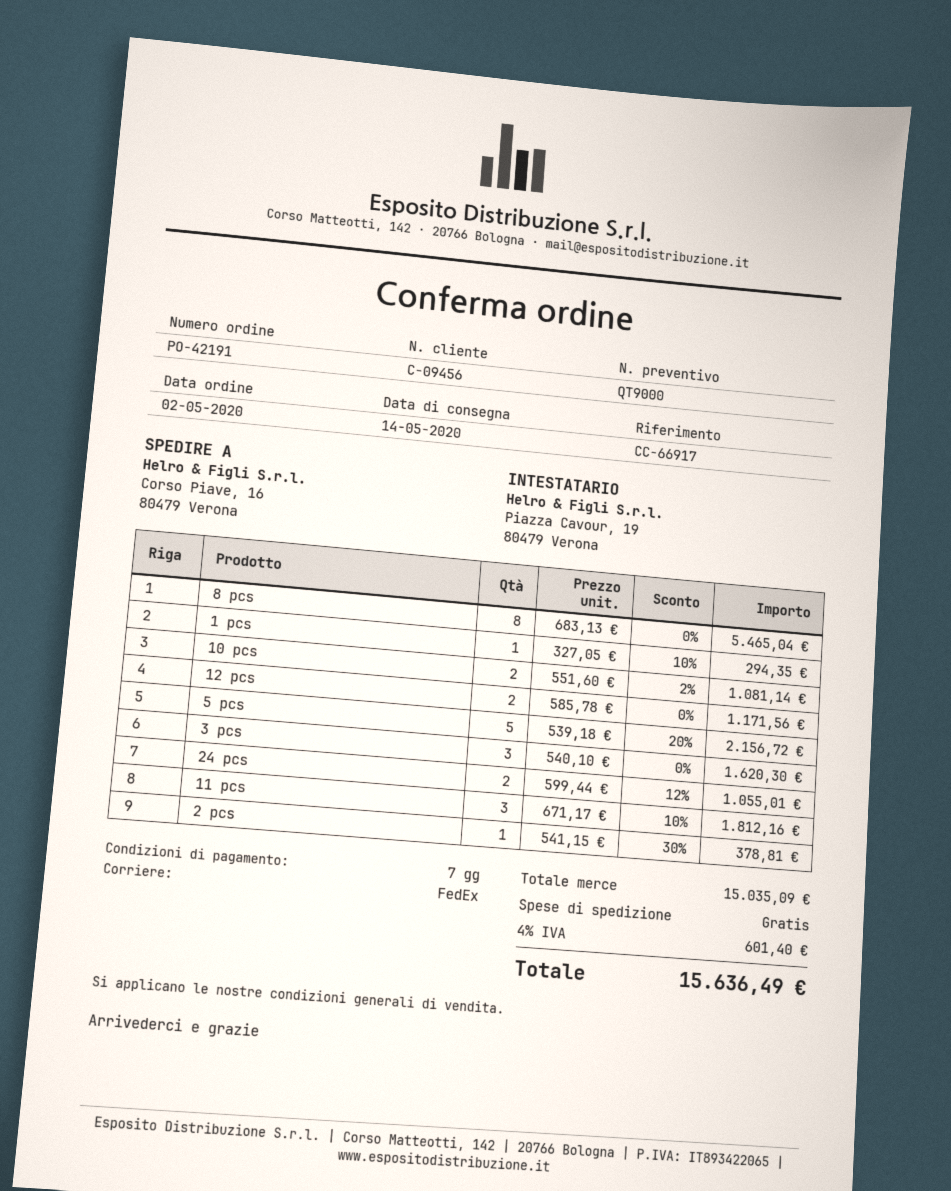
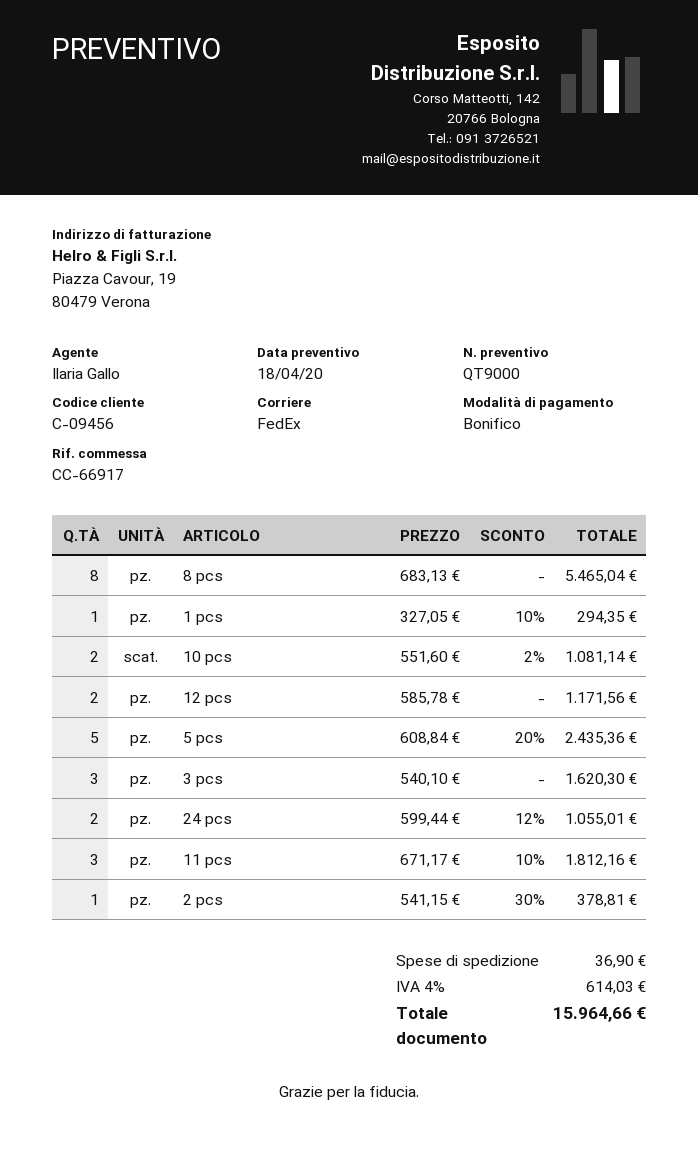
5 pcs: 5 x 539.18 - 20% = 2156.72 -> 5 x 608.84 - 20% = 2435.36
shipping: 0.00 -> 36.90
tax: 4% = 601.40 -> 4% = 614.03
total: 15636.49 -> 15964.66

